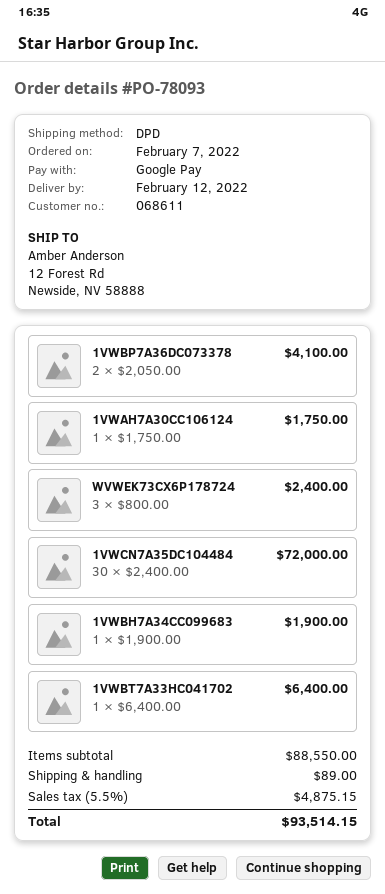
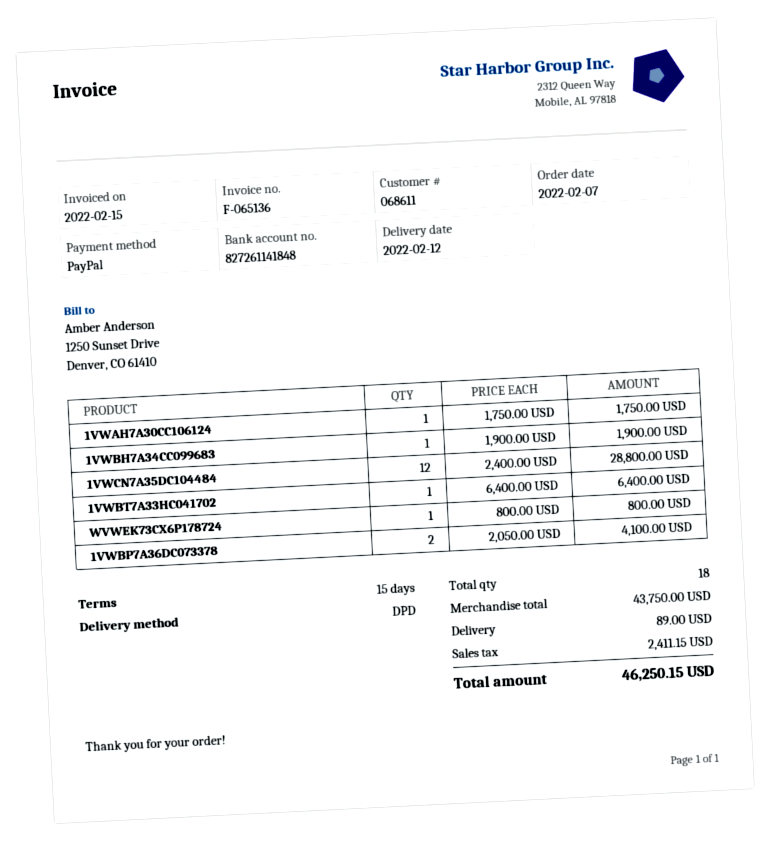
payment method: Google Pay -> PayPal
WVWEK73CX6P178724: 3 x 800.00 = 2400.00 -> 1 x 800.00 = 800.00
1VWCN7A35DC104484: 30 x 2400.00 = 72000.00 -> 12 x 2400.00 = 28800.00
subtotal: 88550.00 -> 43750.00
tax: 4875.15 -> 2411.15
total: 93514.15 -> 46250.15

